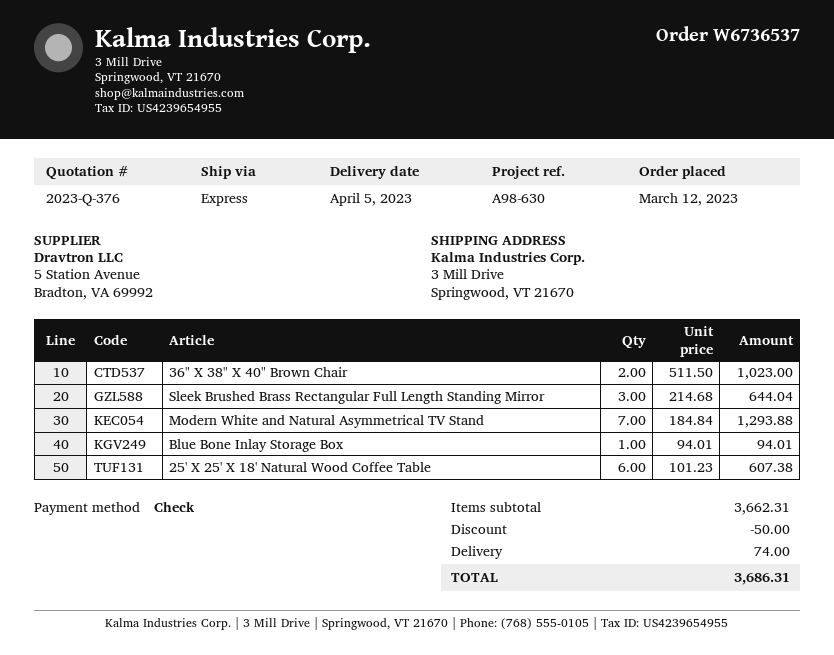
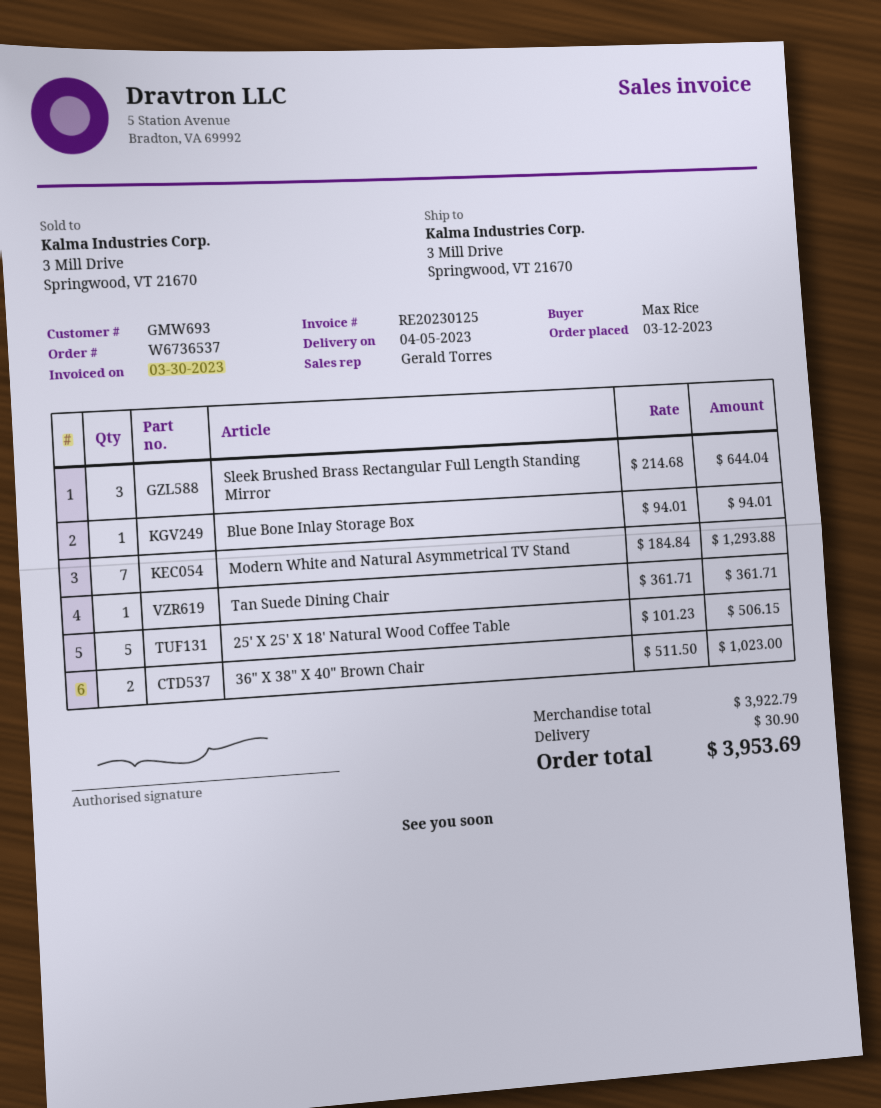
25' X 25' X 18' Natural Wood Coffee Table: 6 x 101.23 = 607.38 -> 5 x 101.23 = 506.15
Tan Suede Dining Chair: none -> 1 x 361.71 = 361.71
subtotal: 3662.31 -> 3922.79
discount: 50.00 -> none
shipping: 74.00 -> 30.90
total: 3686.31 -> 3953.69

